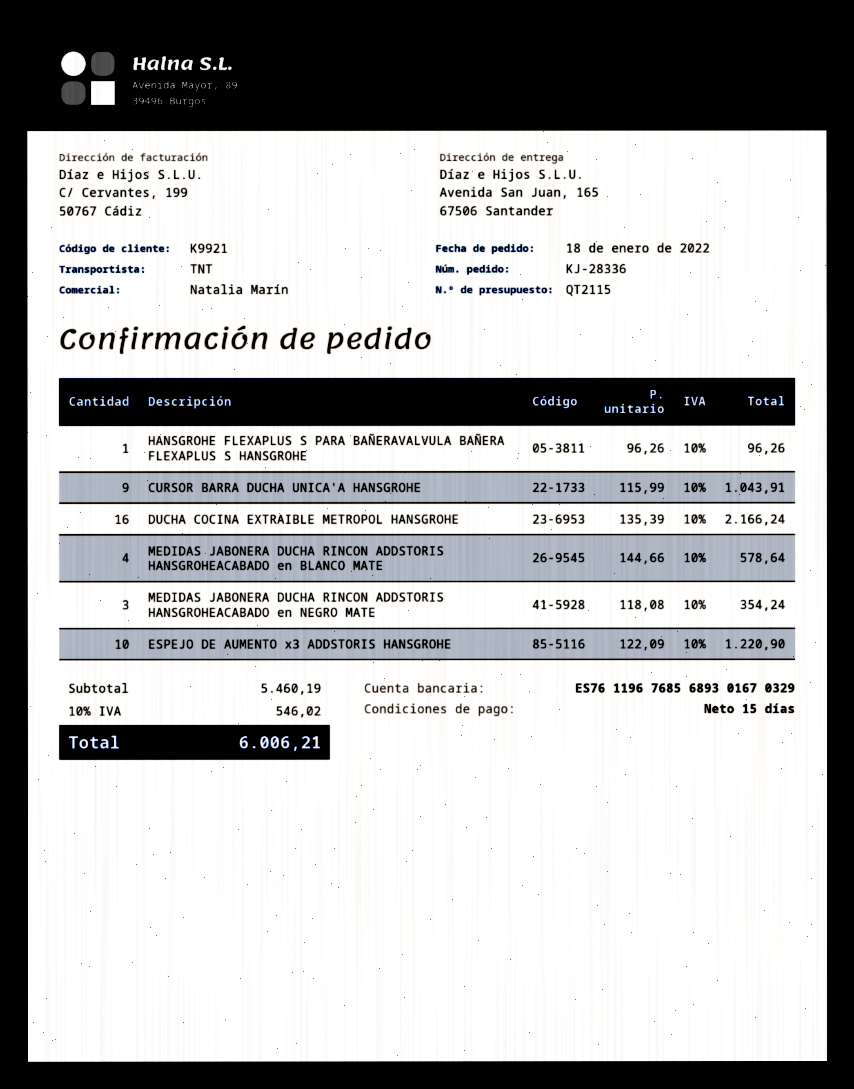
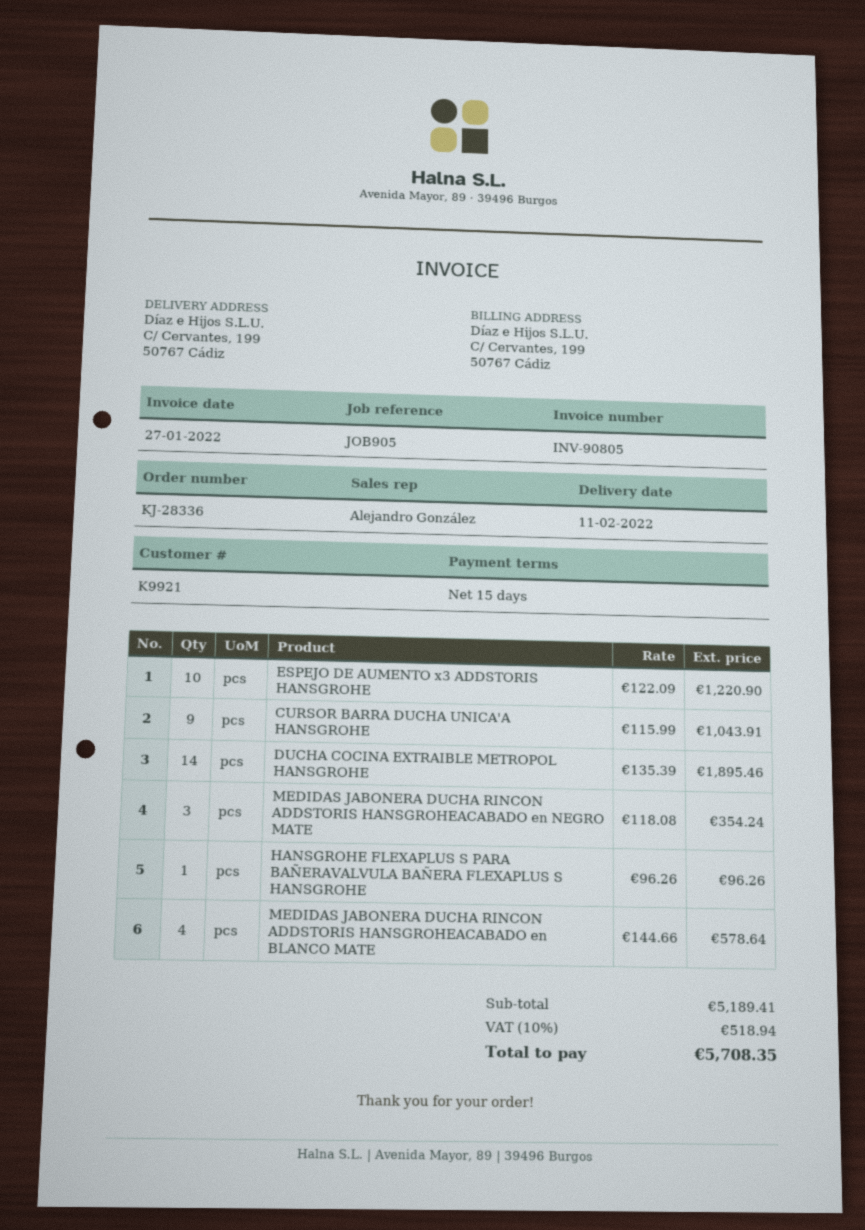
sales rep: Natalia Marín -> Alejandro González
ship to: Avenida San Juan, 165, 67506 Santander -> C/ Cervantes, 199, 50767 Cádiz
DUCHA COCINA EXTRAIBLE METROPOL HANSGROHE: 16 x 135.39 = 2166.24 -> 14 x 135.39 = 1895.46
subtotal: 5460.19 -> 5189.41
tax: 10% = 546.02 -> 10% = 518.94
total: 6006.21 -> 5708.35

